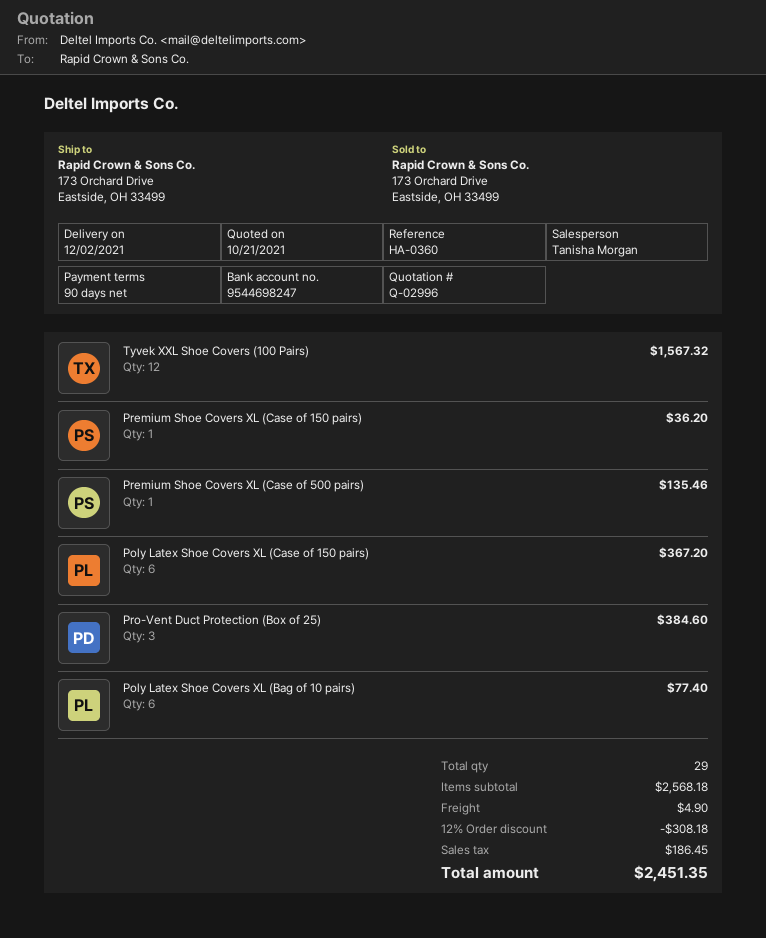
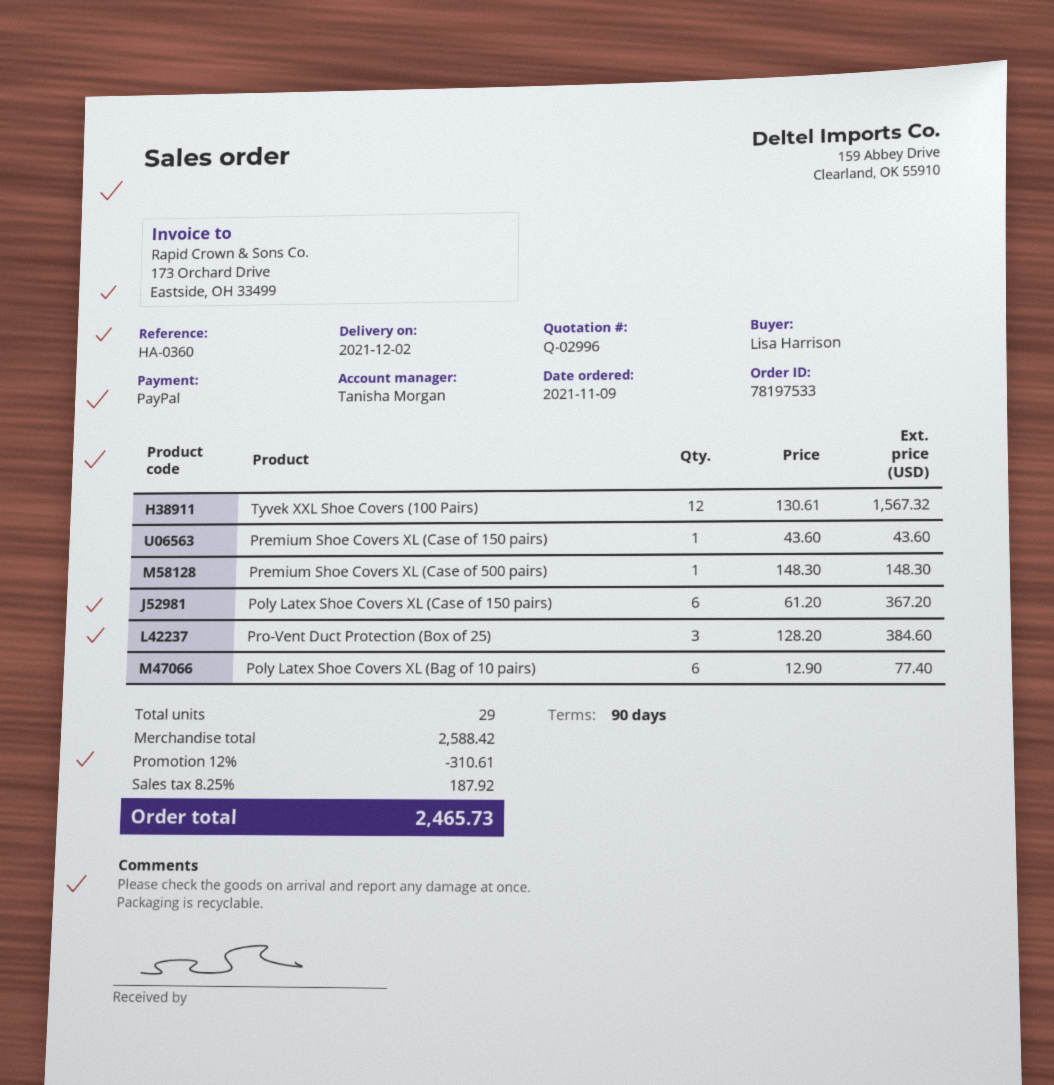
Premium Shoe Covers XL (Case of 150 pairs): 1 for 36.20 -> 1 for 43.60
Premium Shoe Covers XL (Case of 500 pairs): 1 for 135.46 -> 1 for 148.30
subtotal: 2568.18 -> 2588.42
discount: 12% = 308.18 -> 12% = 310.61
shipping: 4.90 -> none
tax: 186.45 -> 187.92
total: 2451.35 -> 2465.73

